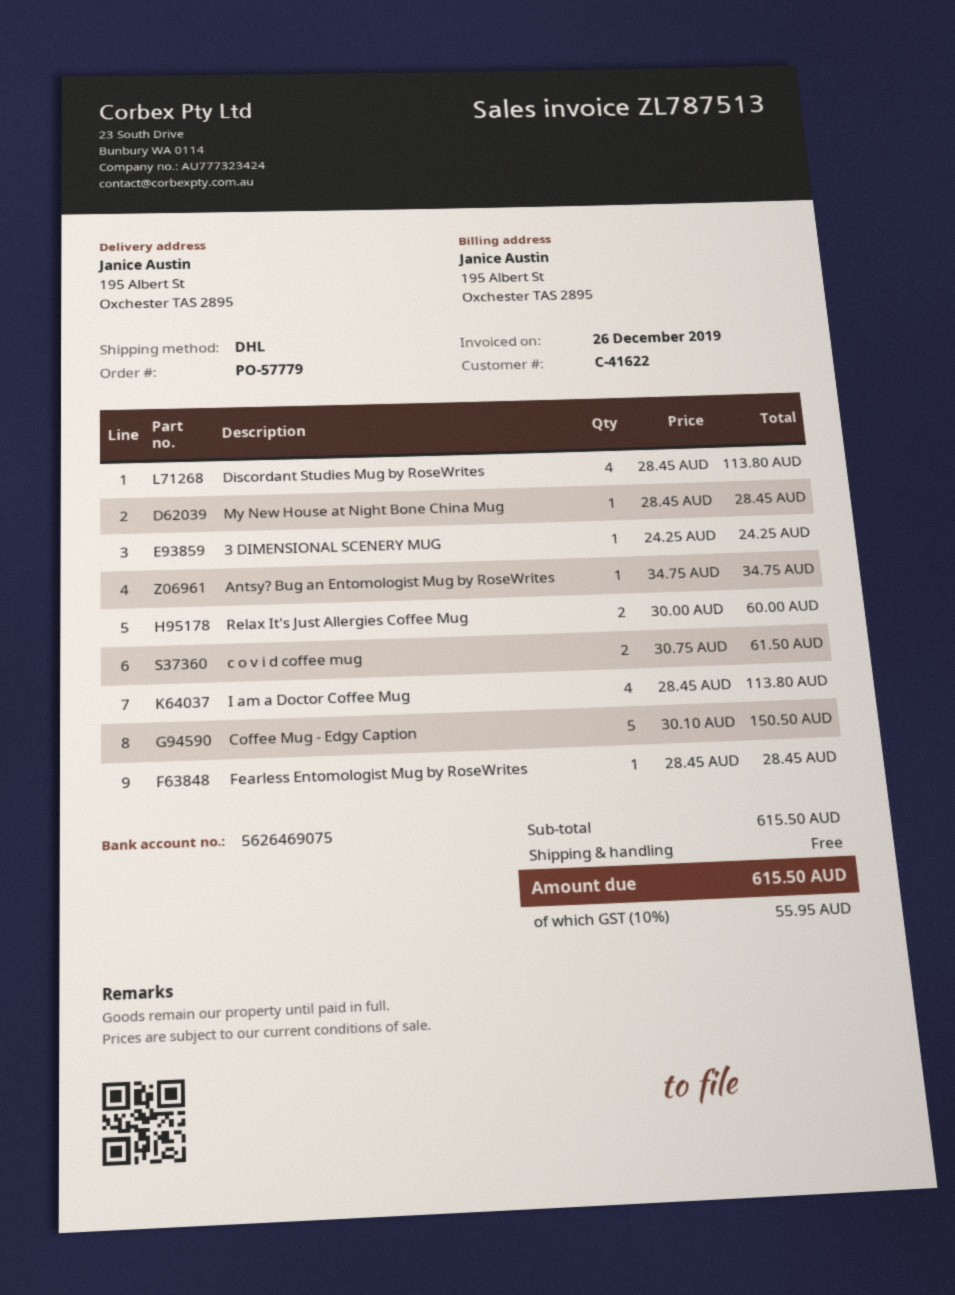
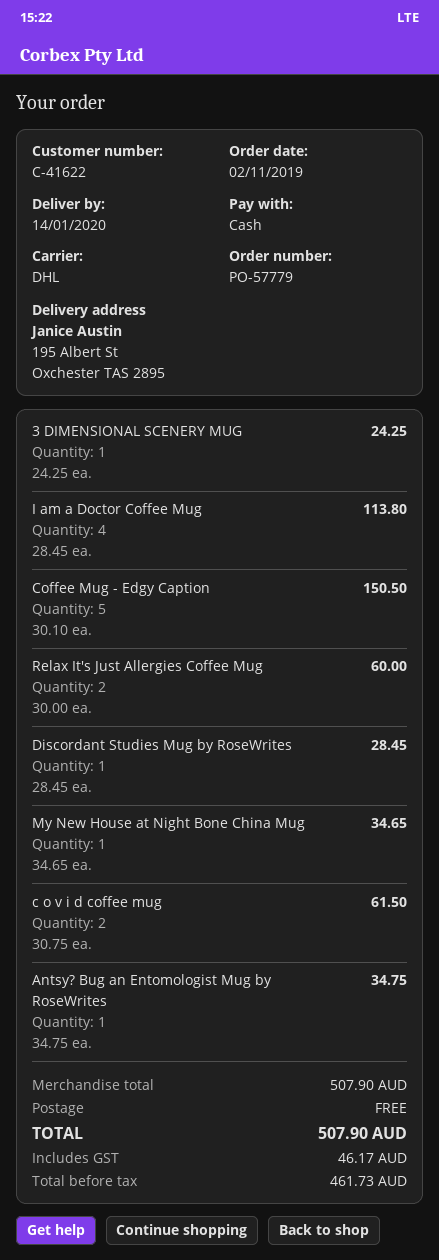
Discordant Studies Mug by RoseWrites: 4 x 28.45 = 113.80 -> 1 x 28.45 = 28.45
My New House at Night Bone China Mug: 1 x 28.45 = 28.45 -> 1 x 34.65 = 34.65
Fearless Entomologist Mug by RoseWrites: 1 x 28.45 = 28.45 -> none
subtotal: 615.50 -> 507.90
tax: 55.95 -> 46.17
total: 615.50 -> 507.90

